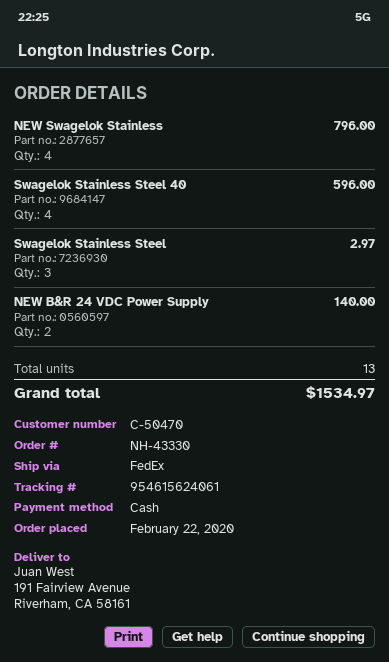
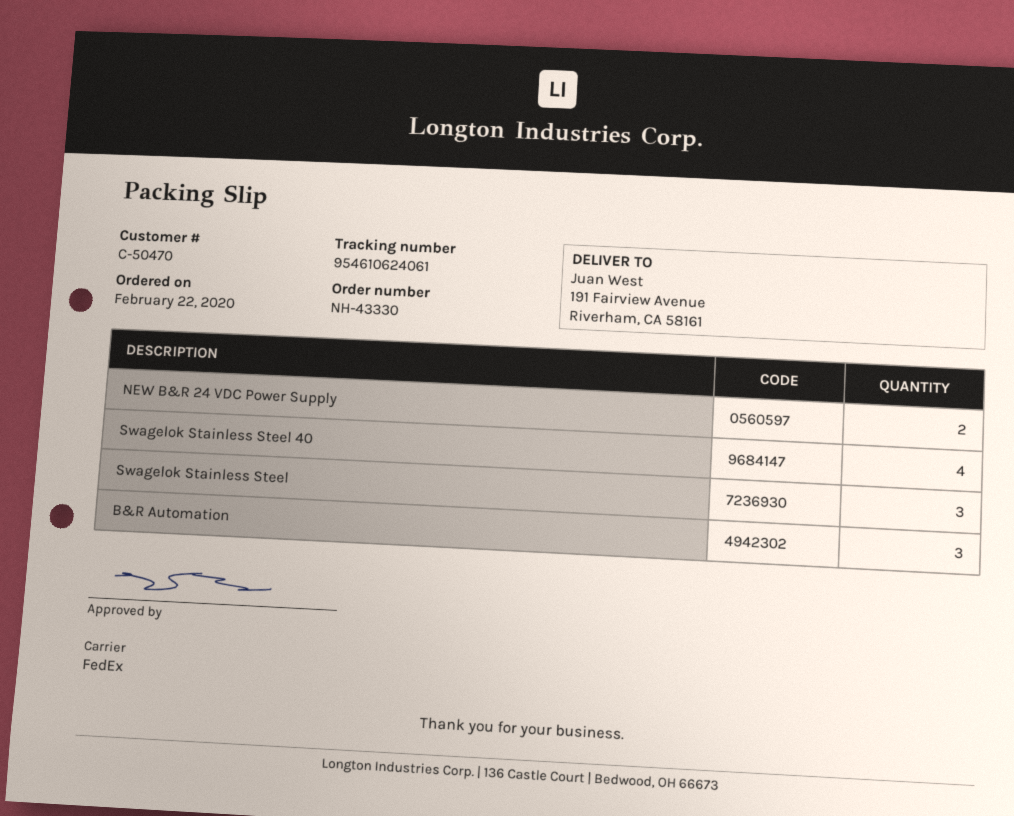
tracking number: 954615624061 -> 954610624061
NEW Swagelok Stainless: 4 -> none
B&R Automation: none -> 3

